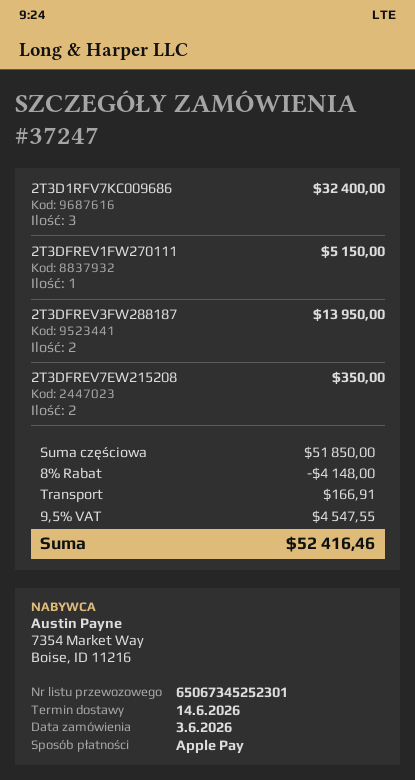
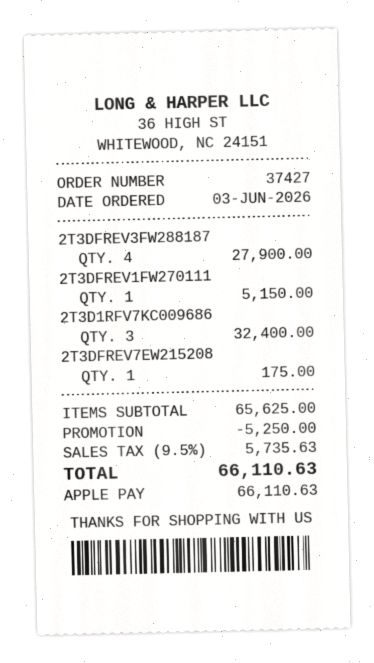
order number: 37247 -> 37427
2T3DFREV3FW288187: 2 for 13950.00 -> 4 for 27900.00
2T3DFREV7EW215208: 2 for 350.00 -> 1 for 175.00
subtotal: 51850.00 -> 65625.00
discount: 4148.00 -> 5250.00
shipping: 166.91 -> none
tax: 9.5% = 4547.55 -> 9.5% = 5735.63
total: 52416.46 -> 66110.63

